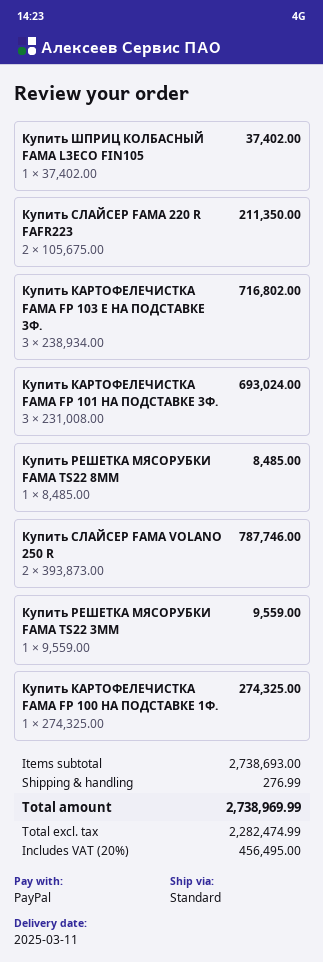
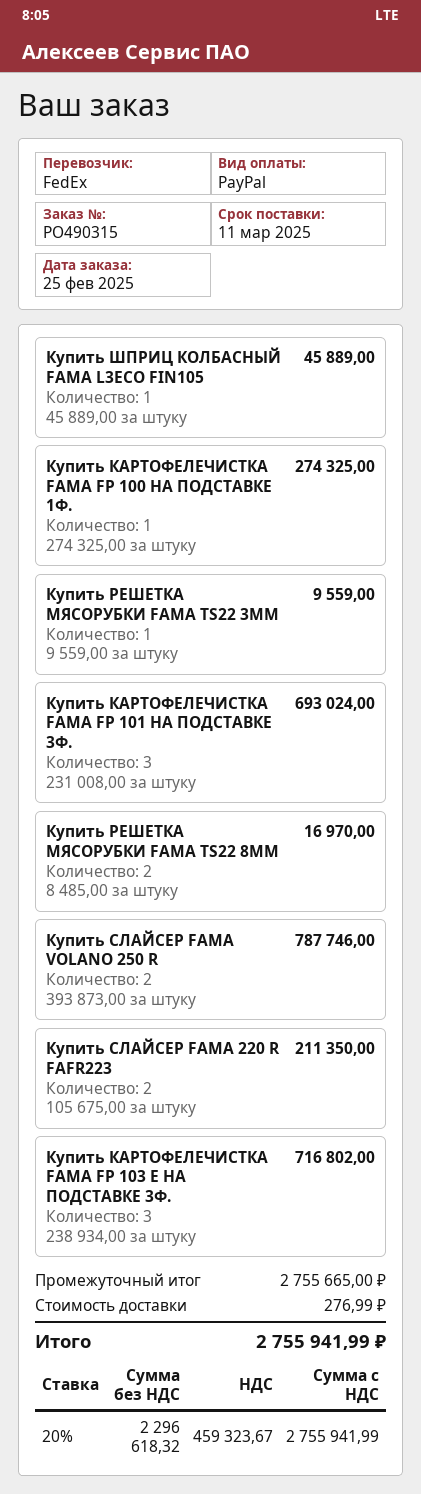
shipping method: standard -> FedEx
Купить ШПРИЦ КОЛБАСНЫЙ FAMA L3ECO FIN105: 1 x 37402.00 = 37402.00 -> 1 x 45889.00 = 45889.00
Купить РЕШЕТКА МЯСОРУБКИ FAMA TS22 8ММ: 1 x 8485.00 = 8485.00 -> 2 x 8485.00 = 16970.00
subtotal: 2738693.00 -> 2755665.00
net: 2282474.99 -> 2296618.32
tax: 20% = 456495.00 -> 20% = 459323.67
total: 2738969.99 -> 2755941.99

